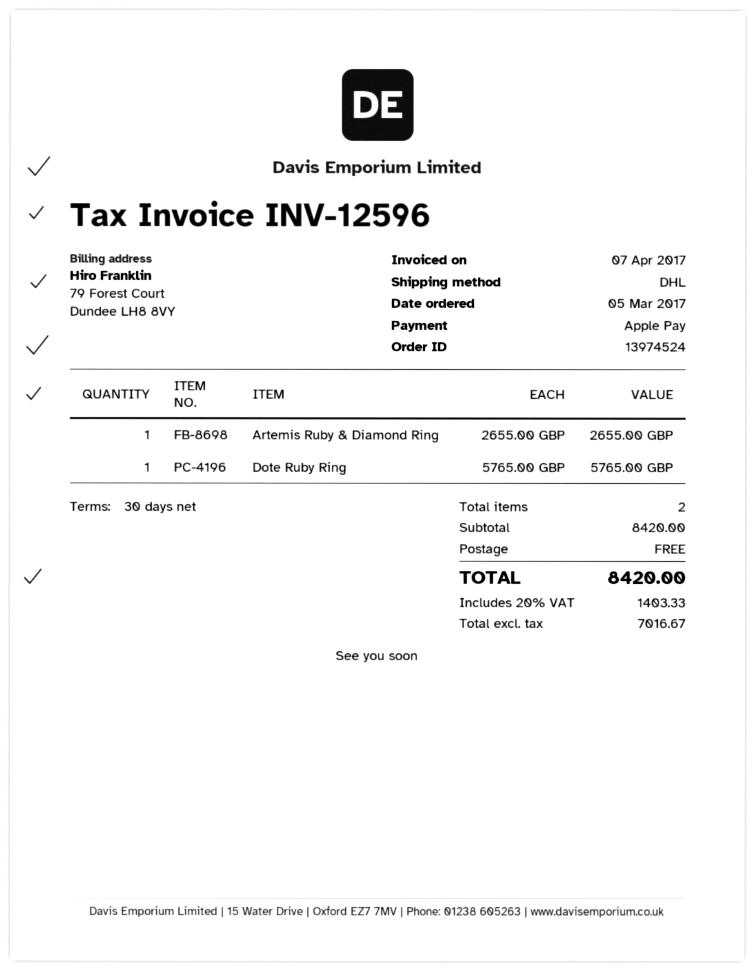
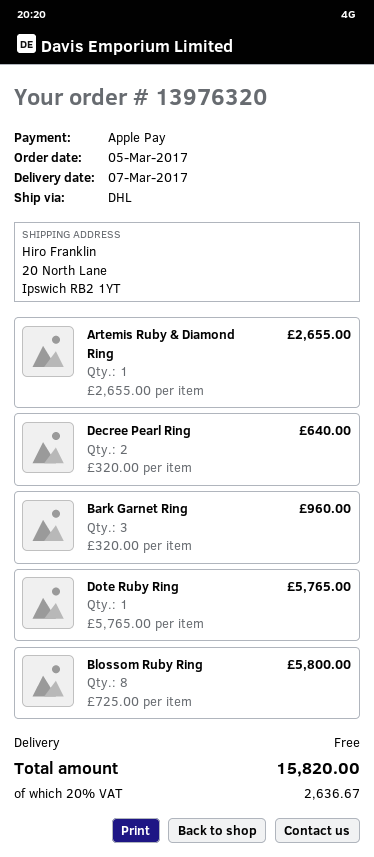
order number: 13974524 -> 13976320
Decree Pearl Ring: none -> 2 x 320.00 = 640.00
Bark Garnet Ring: none -> 3 x 320.00 = 960.00
Blossom Ruby Ring: none -> 8 x 725.00 = 5800.00
tax: 20% = 1403.33 -> 20% = 2636.67
total: 8420.00 -> 15820.00

